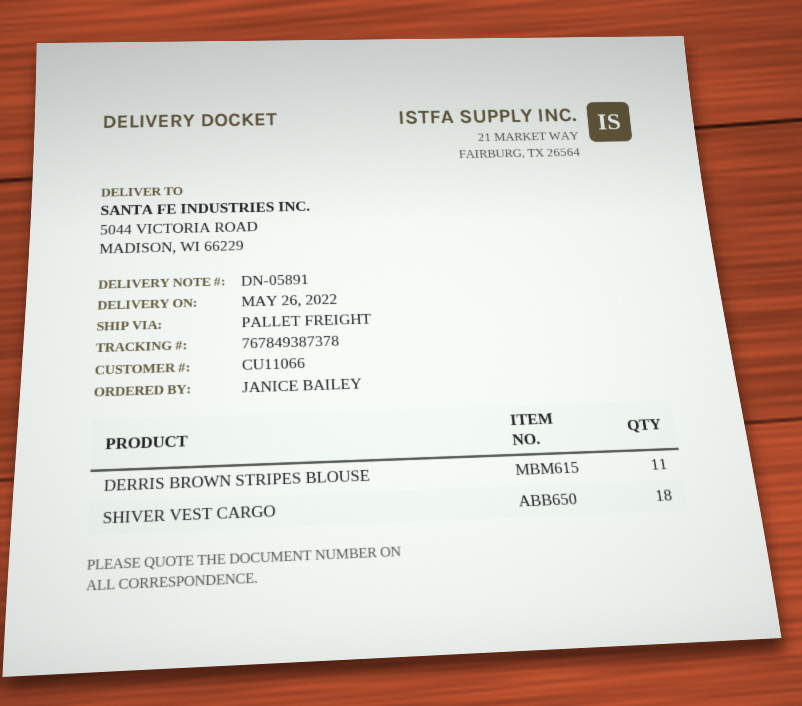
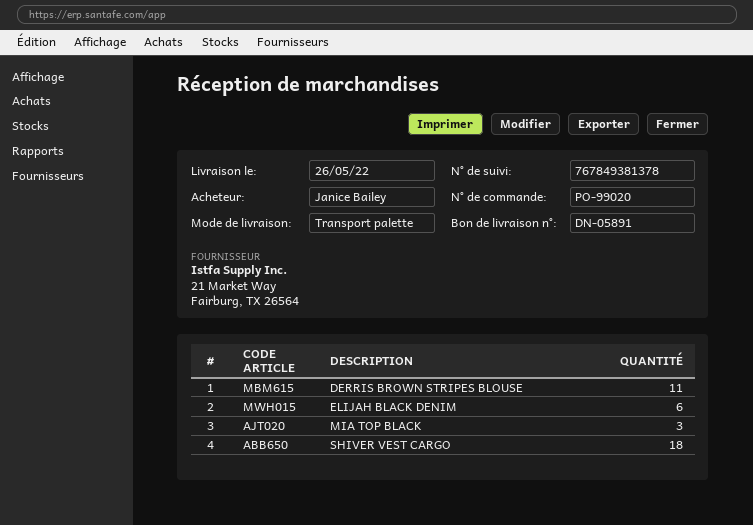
tracking number: 767849387378 -> 767849381378
ELIJAH BLACK DENIM: none -> 6
MIA TOP BLACK: none -> 3

